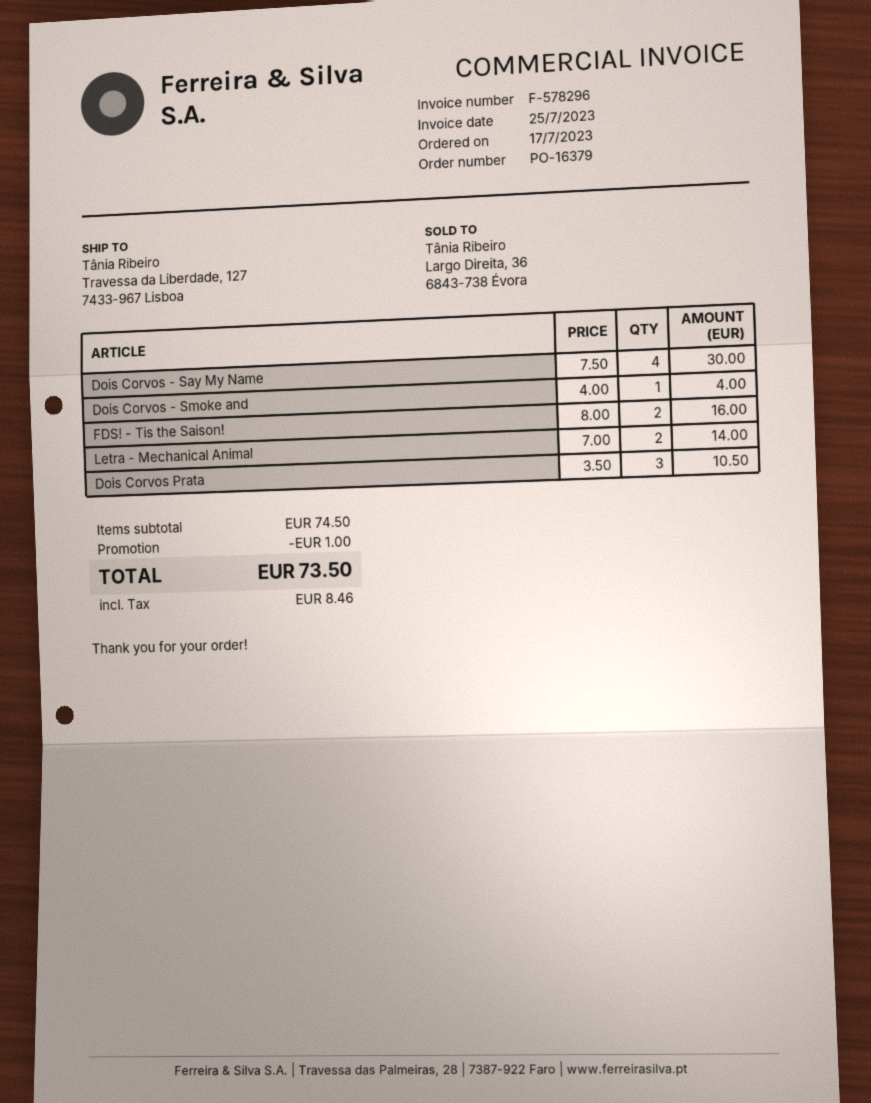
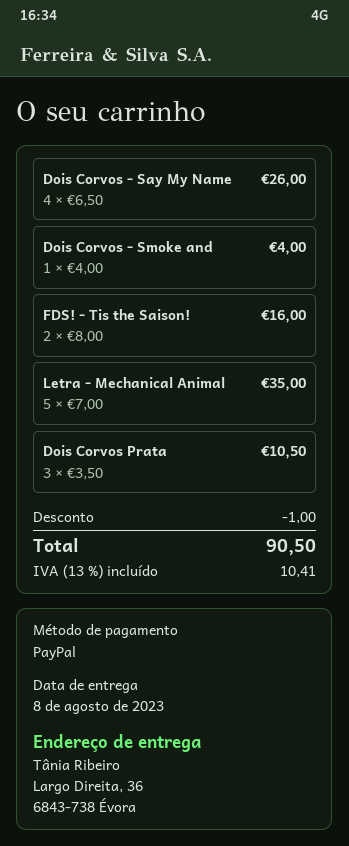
ship to: Travessa da Liberdade, 127, 7433-967 Lisboa -> Largo Direita, 36, 6843-738 Évora
Dois Corvos - Say My Name: 4 x 7.50 = 30.00 -> 4 x 6.50 = 26.00
Letra - Mechanical Animal: 2 x 7.00 = 14.00 -> 5 x 7.00 = 35.00
tax: 8.46 -> 10.41
total: 73.50 -> 90.50

